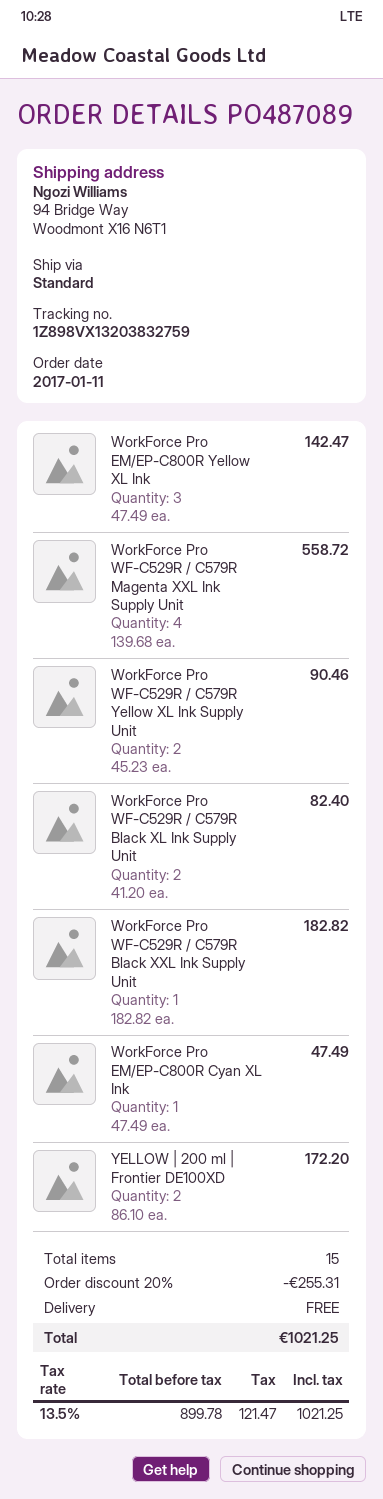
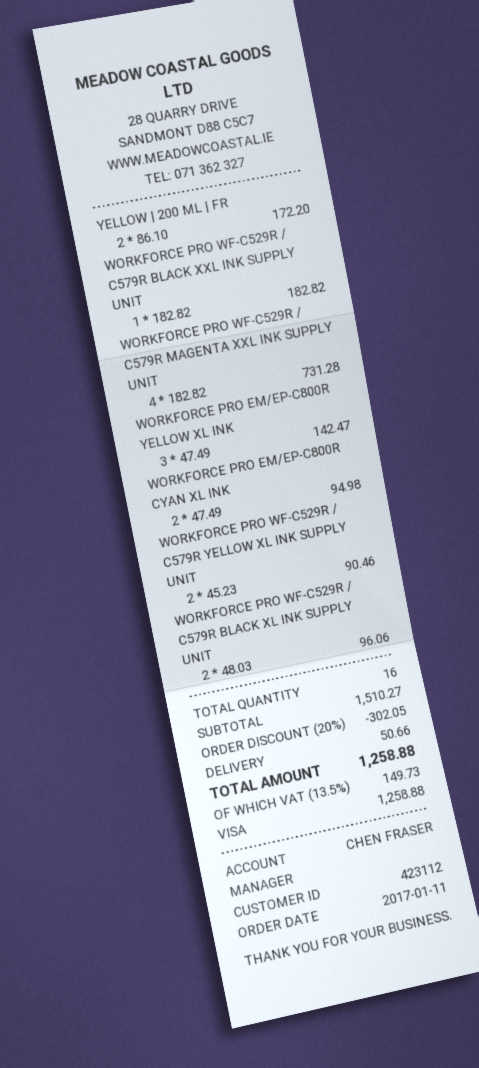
WorkForce Pro WF-C529R / C579R Magenta XXL Ink Supply Unit: 4 x 139.68 = 558.72 -> 4 x 182.82 = 731.28
WorkForce Pro WF-C529R / C579R Black XL Ink Supply Unit: 2 x 41.20 = 82.40 -> 2 x 48.03 = 96.06
WorkForce Pro EM/EP-C800R Cyan XL Ink: 1 x 47.49 = 47.49 -> 2 x 47.49 = 94.98
total quantity: 15 -> 16
discount: 20% = 255.31 -> 20% = 302.05
shipping: 0.00 -> 50.66
tax: 13.5% = 121.47 -> 13.5% = 149.73
total: 1021.25 -> 1258.88

